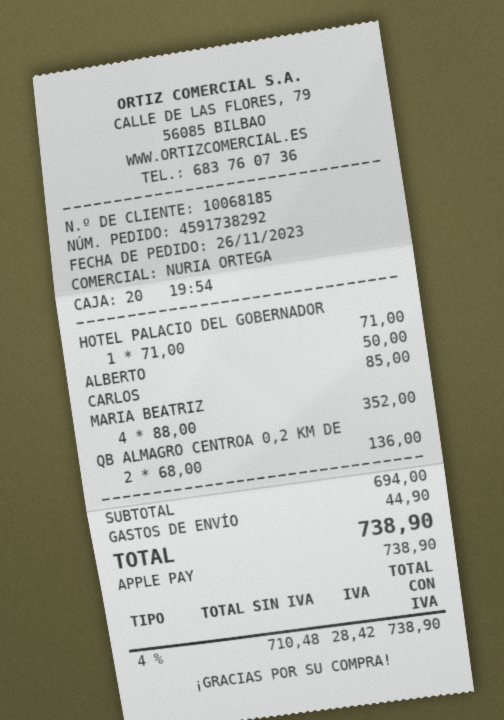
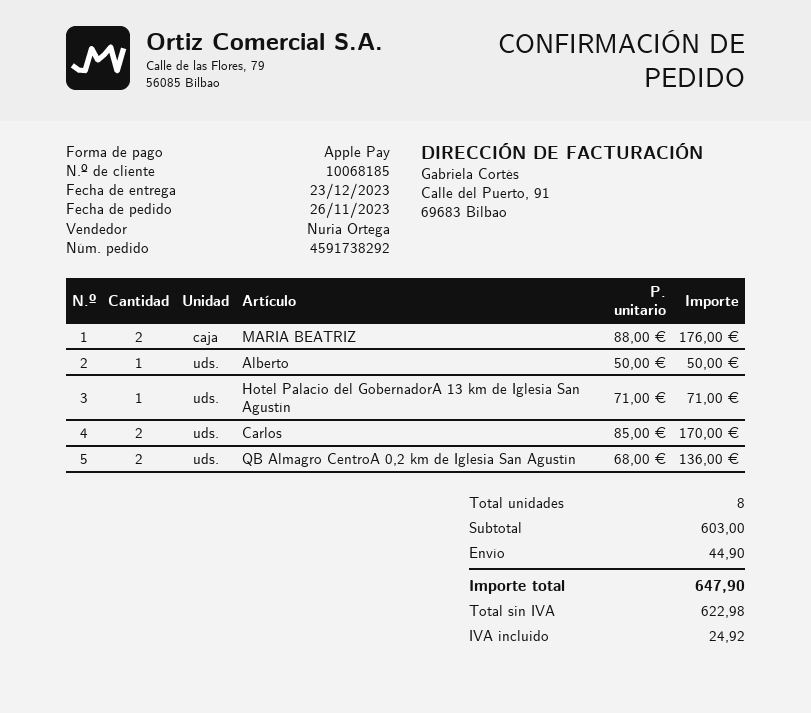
CARLOS: 1 x 85.00 = 85.00 -> 2 x 85.00 = 170.00
MARIA BEATRIZ: 4 x 88.00 = 352.00 -> 2 x 88.00 = 176.00
subtotal: 694.00 -> 603.00
net: 710.48 -> 622.98
tax: 28.42 -> 24.92
total: 738.90 -> 647.90

